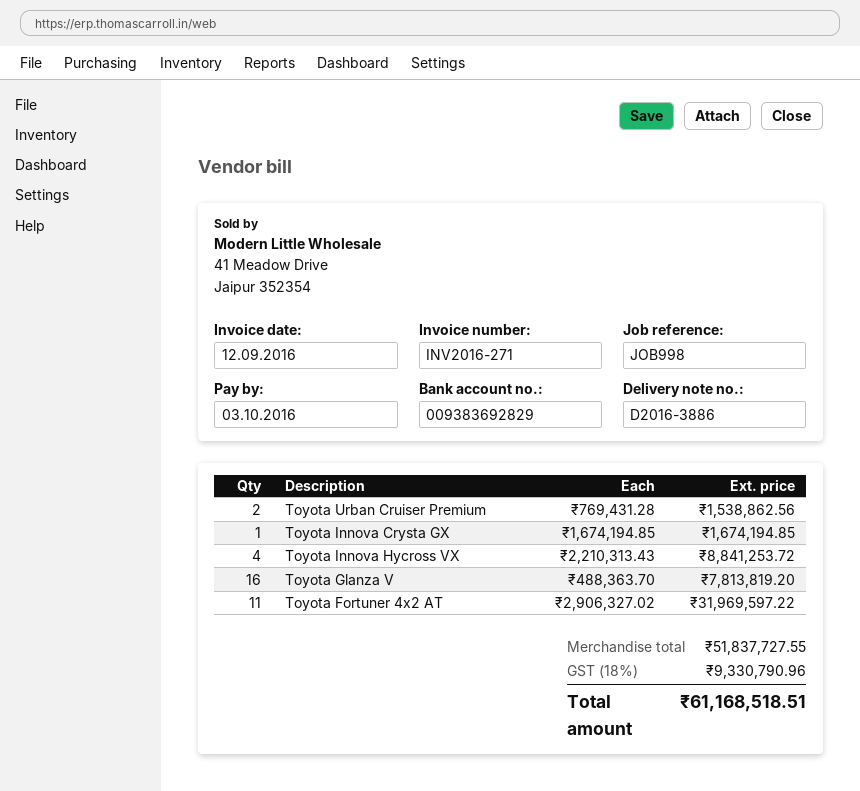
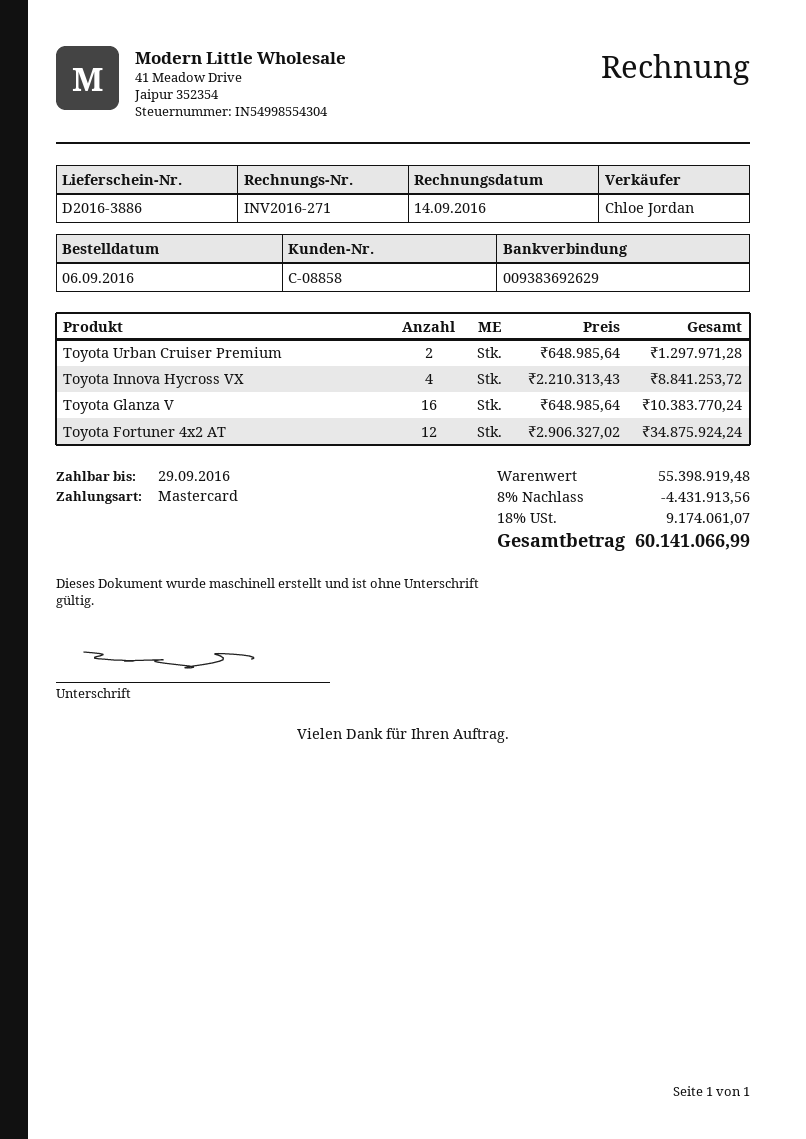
invoice date: 2016-09-12 -> 2016-09-14
due date: 2016-10-03 -> 2016-09-29
bank account: 009383692829 -> 009383692629
Toyota Urban Cruiser Premium: 2 x 769431.28 = 1538862.56 -> 2 x 648985.64 = 1297971.28
Toyota Innova Crysta GX: 1 x 1674194.85 = 1674194.85 -> none
Toyota Glanza V: 16 x 488363.70 = 7813819.20 -> 16 x 648985.64 = 10383770.24
Toyota Fortuner 4x2 AT: 11 x 2906327.02 = 31969597.22 -> 12 x 2906327.02 = 34875924.24
subtotal: 51837727.55 -> 55398919.48
discount: none -> 8% = 4431913.56
tax: 18% = 9330790.96 -> 18% = 9174061.07
total: 61168518.51 -> 60141066.99

